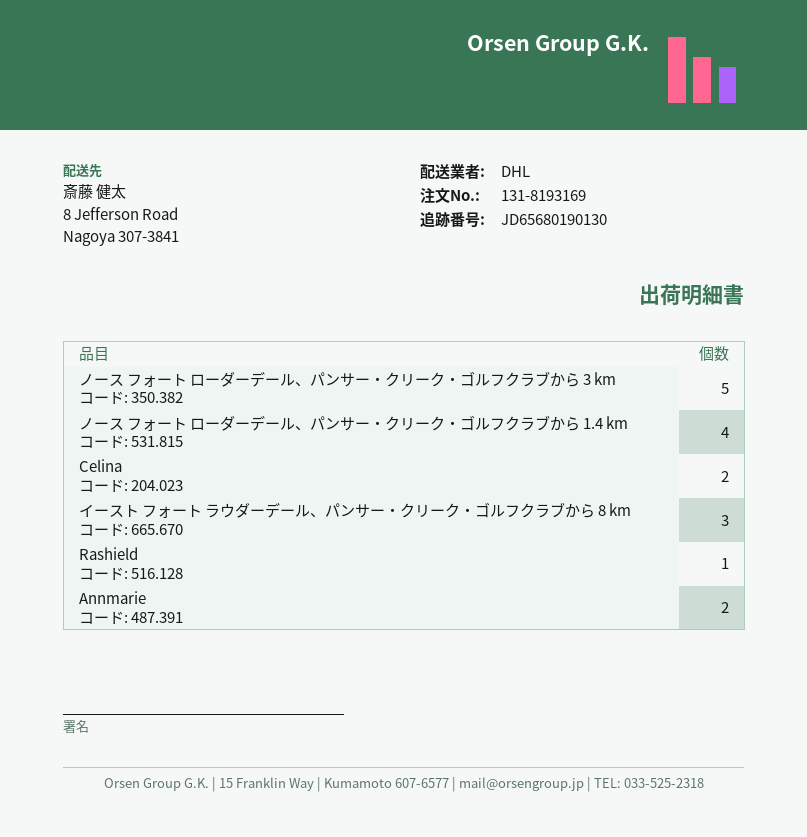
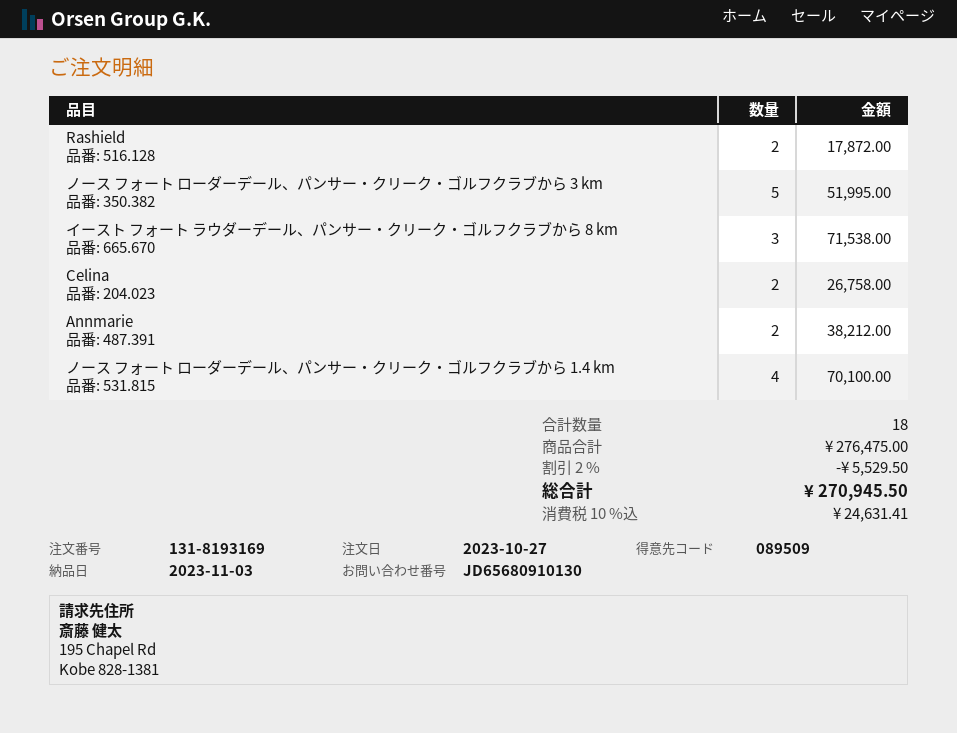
tracking number: JD65680190130 -> JD65680910130
Rashield: 1 -> 2

